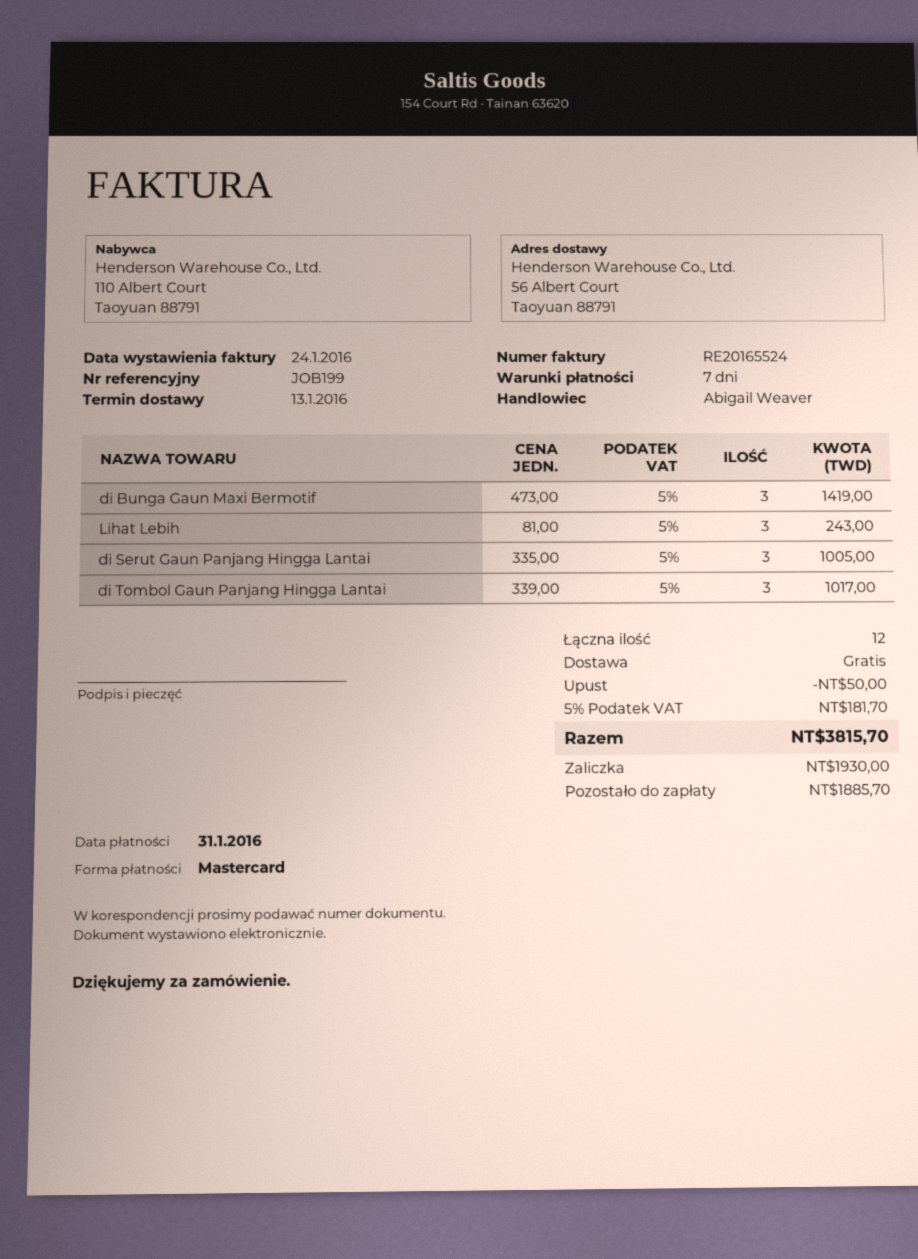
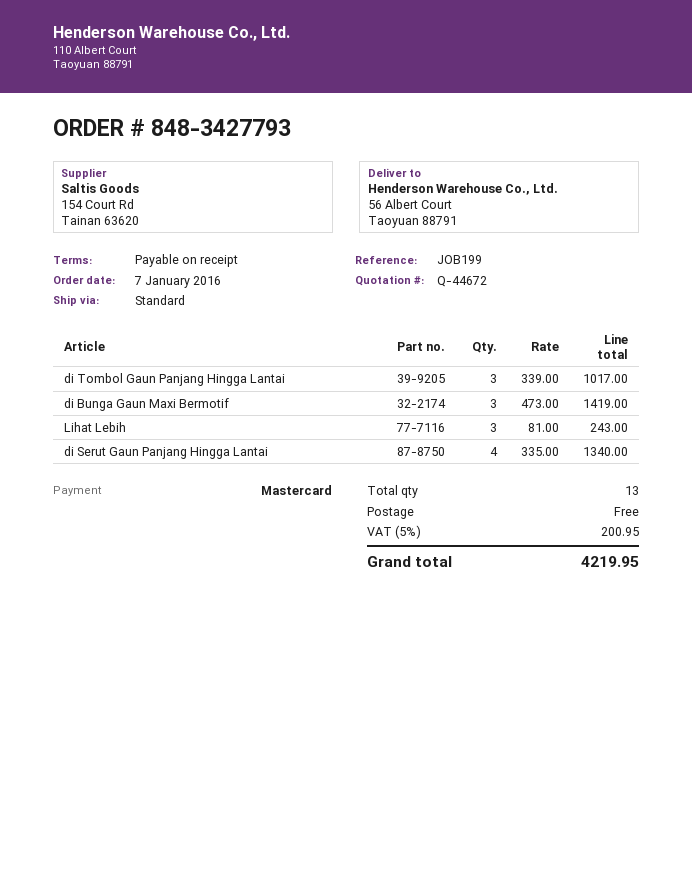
payment terms: 7 days -> on receipt
di Serut Gaun Panjang Hingga Lantai: 3 x 335.00 = 1005.00 -> 4 x 335.00 = 1340.00
total quantity: 12 -> 13
discount: 50.00 -> none
tax: 5% = 181.70 -> 5% = 200.95
total: 3815.70 -> 4219.95

